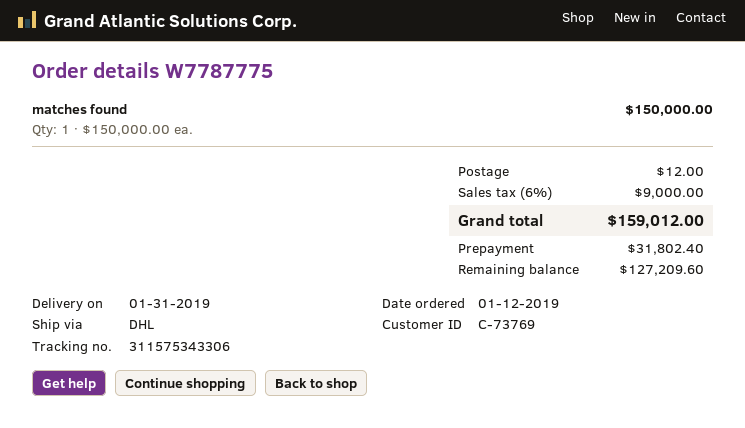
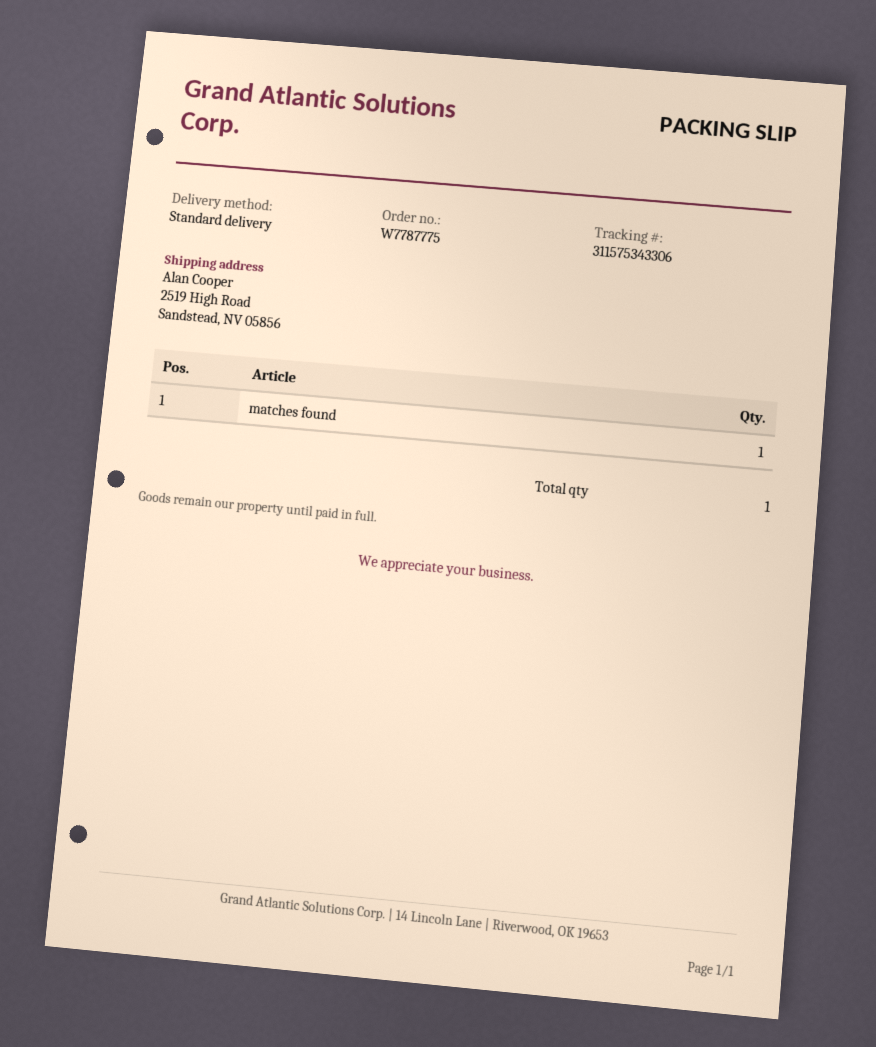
shipping method: DHL -> standard

